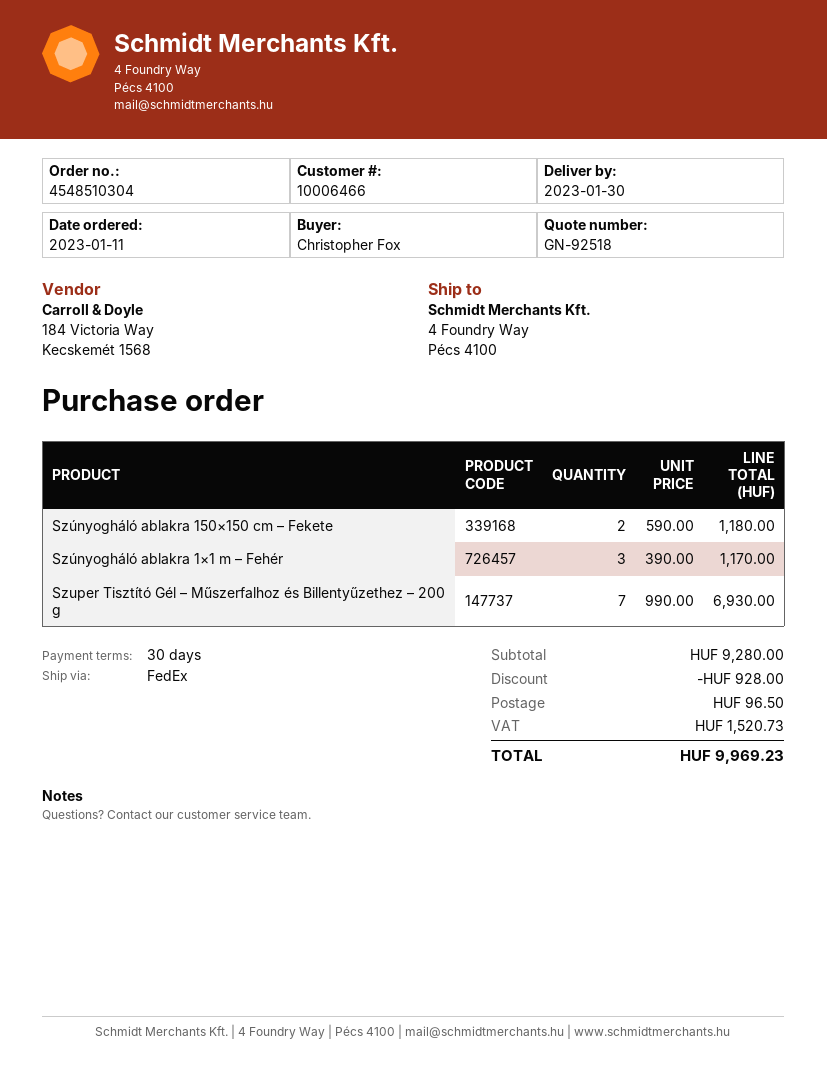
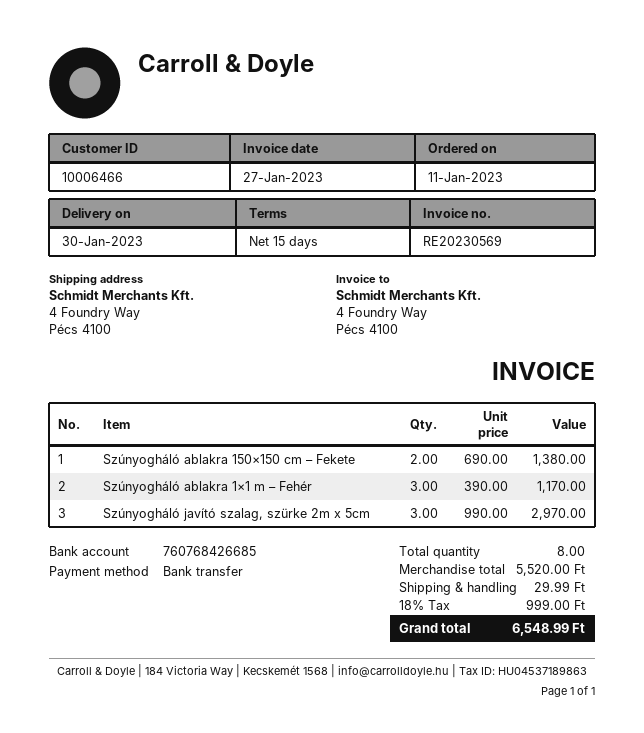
payment terms: 30 days -> 15 days
Szúnyogháló ablakra 150×150 cm – Fekete: 2 x 590.00 = 1180.00 -> 2 x 690.00 = 1380.00
Szuper Tisztító Gél – Műszerfalhoz és Billentyűzethez – 200 g: 7 x 990.00 = 6930.00 -> none
Szúnyogháló javító szalag, szürke 2m x 5cm: none -> 3 x 990.00 = 2970.00
subtotal: 9280.00 -> 5520.00
discount: 928.00 -> none
shipping: 96.50 -> 29.99
tax: 1520.73 -> 999.00
total: 9969.23 -> 6548.99

